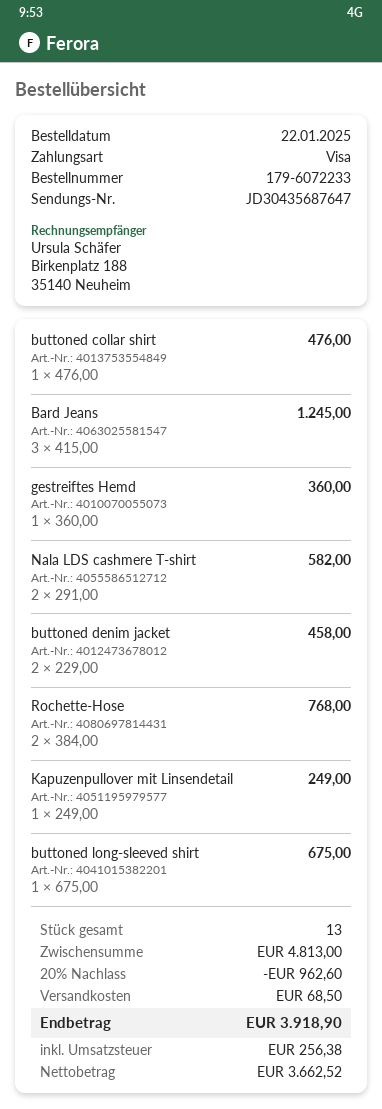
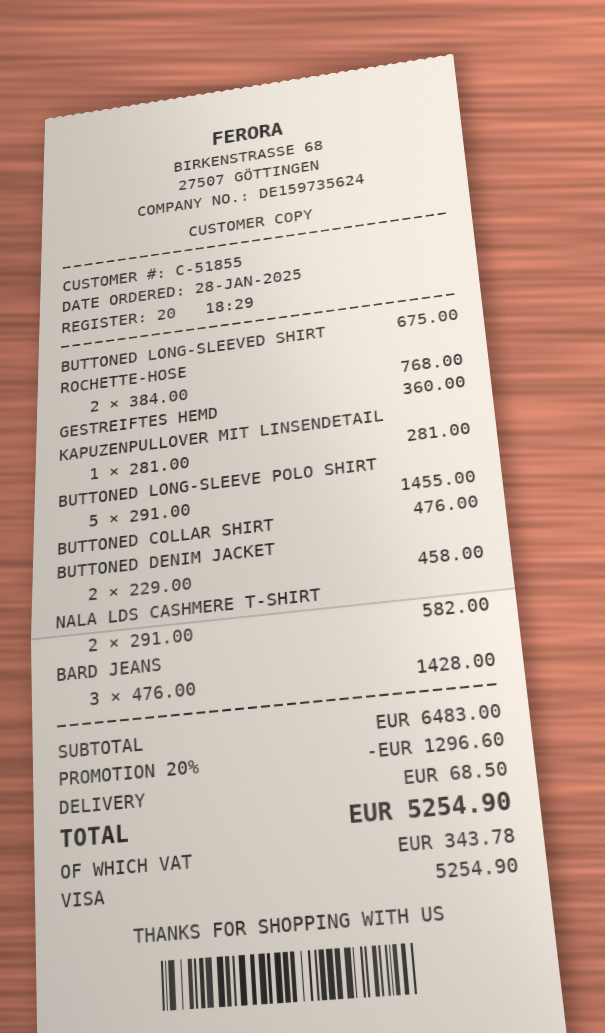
order date: 2025-01-22 -> 2025-01-28
Bard Jeans: 3 x 415.00 = 1245.00 -> 3 x 476.00 = 1428.00
Kapuzenpullover mit Linsendetail: 1 x 249.00 = 249.00 -> 1 x 281.00 = 281.00
BUTTONED LONG-SLEEVE POLO SHIRT: none -> 5 x 291.00 = 1455.00
subtotal: 4813.00 -> 6483.00
discount: 20% = 962.60 -> 20% = 1296.60
tax: 256.38 -> 343.78
total: 3918.90 -> 5254.90

